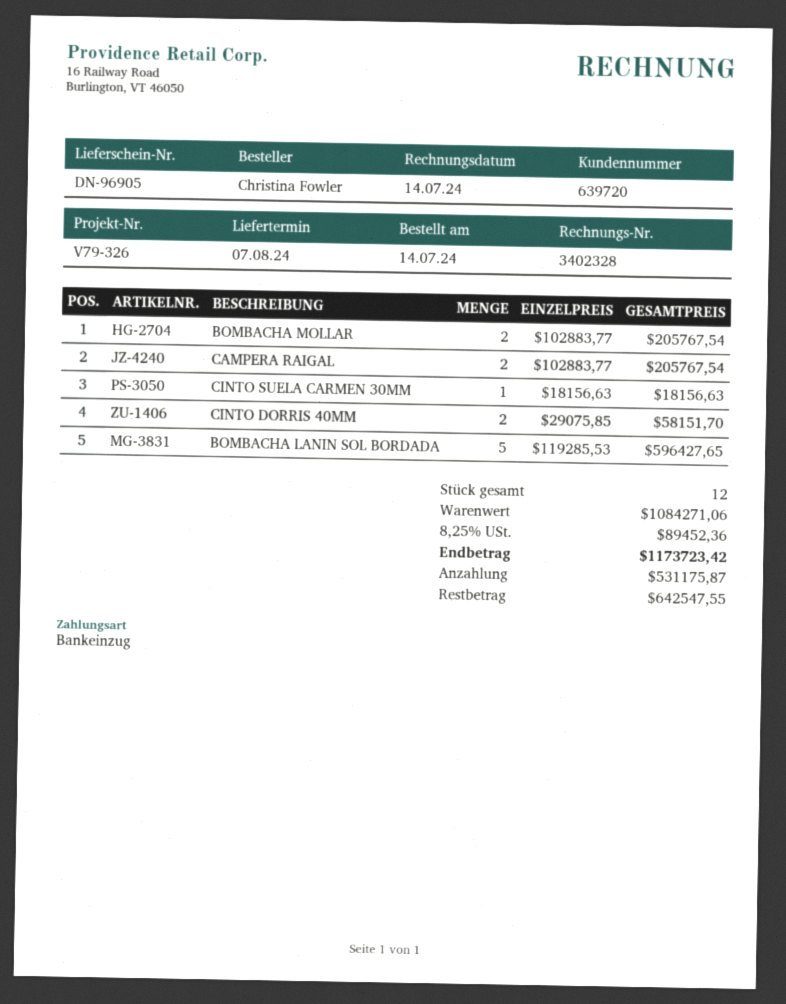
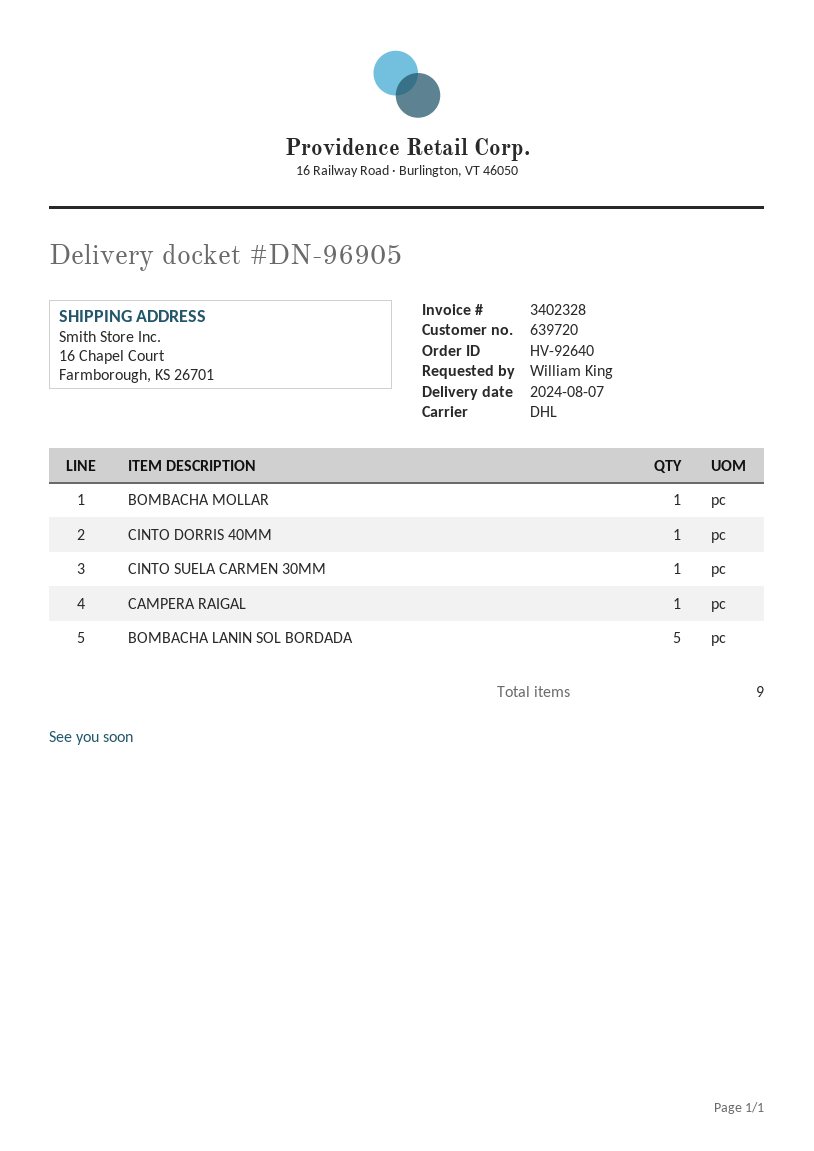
ordered by: Christina Fowler -> William King
BOMBACHA MOLLAR: 2 -> 1
CAMPERA RAIGAL: 2 -> 1
CINTO DORRIS 40MM: 2 -> 1
total quantity: 12 -> 9

